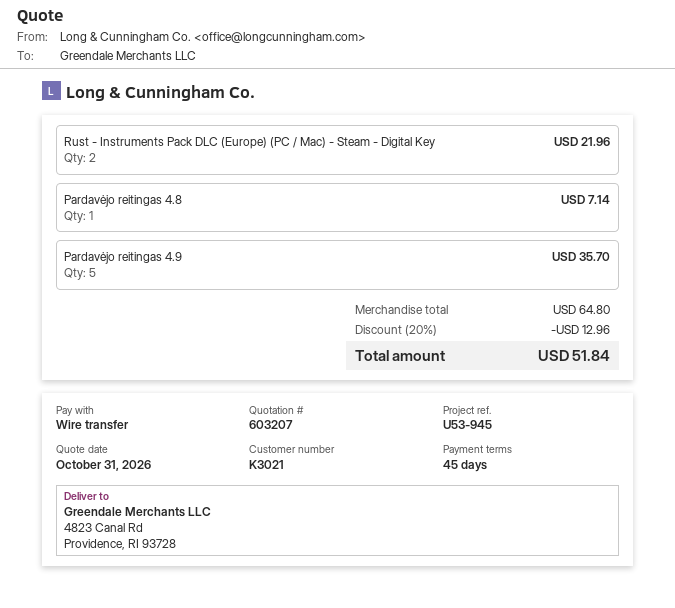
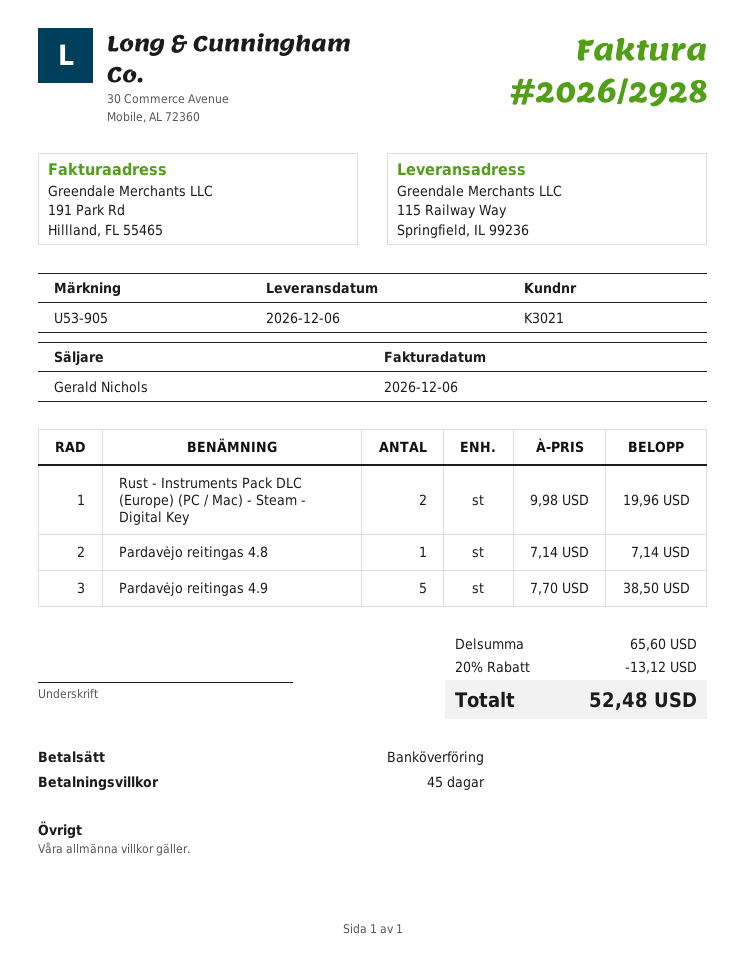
reference: U53-945 -> U53-905
ship to: 4823 Canal Rd, Providence, RI 93728 -> 115 Railway Way, Springfield, IL 99236
Rust - Instruments Pack DLC (Europe) (PC / Mac) - Steam - Digital Key: 2 for 21.96 -> 2 for 19.96
Pardavėjo reitingas 4.9: 5 for 35.70 -> 5 for 38.50
subtotal: 64.80 -> 65.60
discount: 20% = 12.96 -> 20% = 13.12
total: 51.84 -> 52.48

